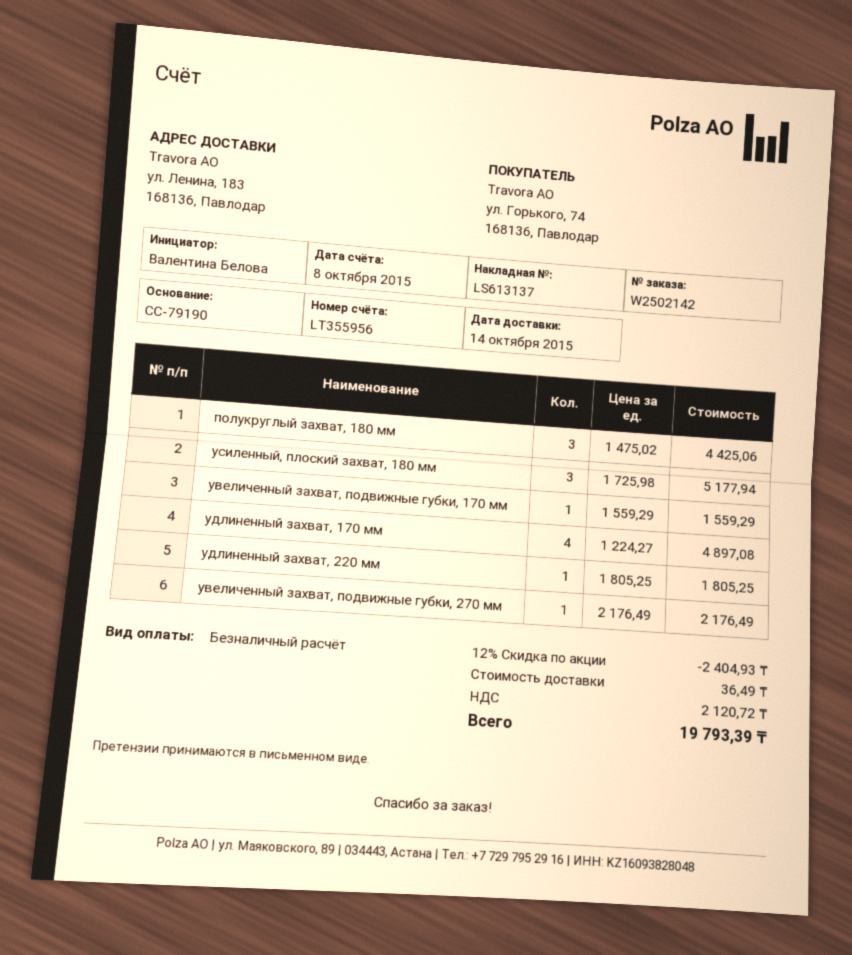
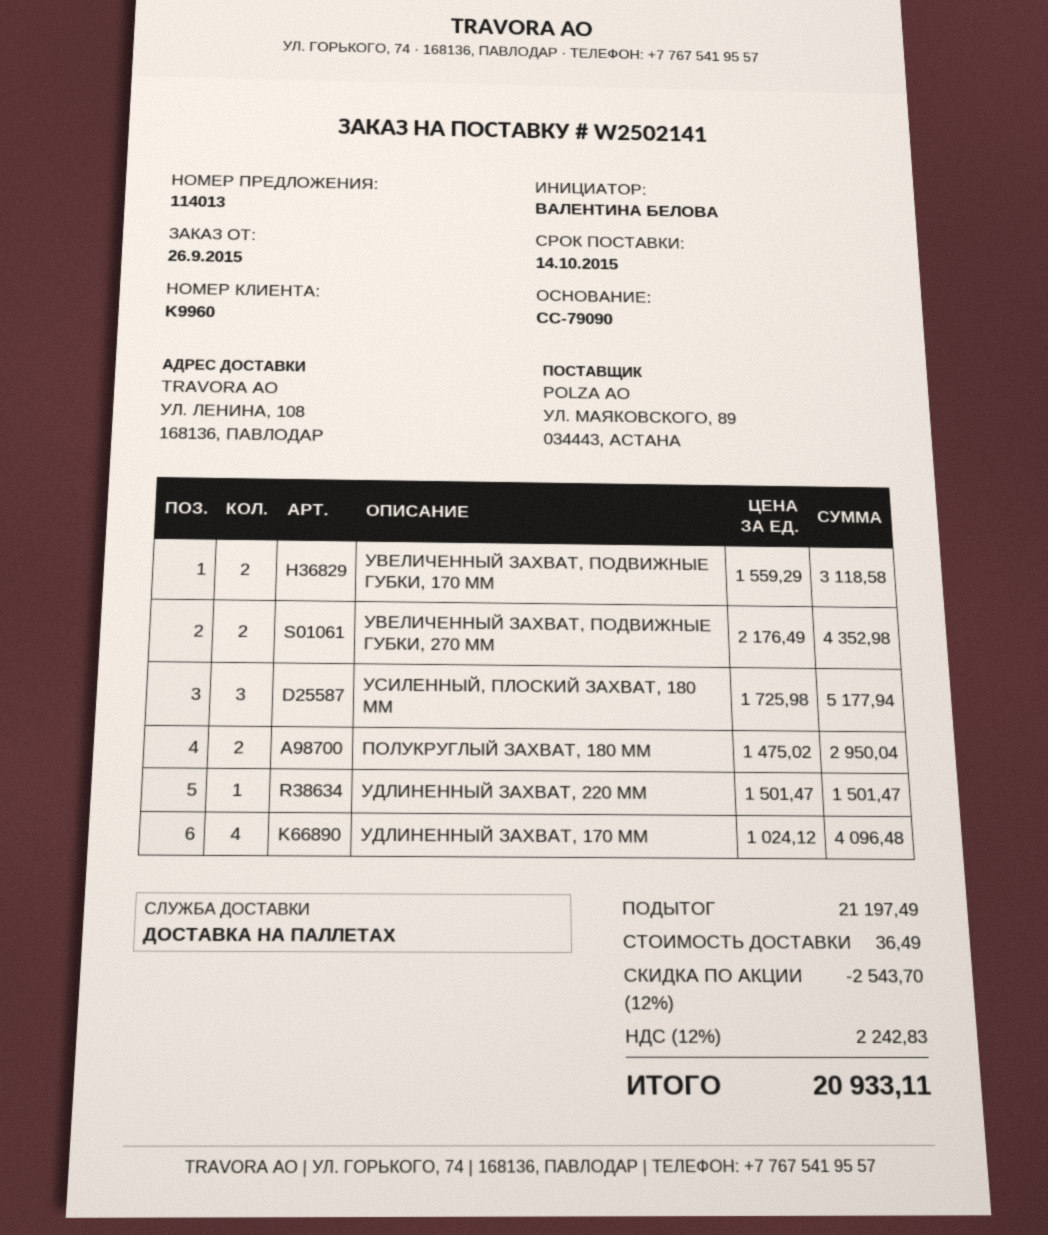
order number: W2502142 -> W2502141
reference: CC-79190 -> CC-79090
ship to: ул. Ленина, 183, 168136, Павлодар -> УЛ. ЛЕНИНА, 108, 168136, ПАВЛОДАР
полукруглый захват, 180 мм: 3 x 1475.02 = 4425.06 -> 2 x 1475.02 = 2950.04
увеличенный захват, подвижные губки, 170 мм: 1 x 1559.29 = 1559.29 -> 2 x 1559.29 = 3118.58
удлиненный захват, 170 мм: 4 x 1224.27 = 4897.08 -> 4 x 1024.12 = 4096.48
удлиненный захват, 220 мм: 1 x 1805.25 = 1805.25 -> 1 x 1501.47 = 1501.47
увеличенный захват, подвижные губки, 270 мм: 1 x 2176.49 = 2176.49 -> 2 x 2176.49 = 4352.98
discount: 12% = 2404.93 -> 12% = 2543.70
tax: 2120.72 -> 2242.83
total: 19793.39 -> 20933.11

